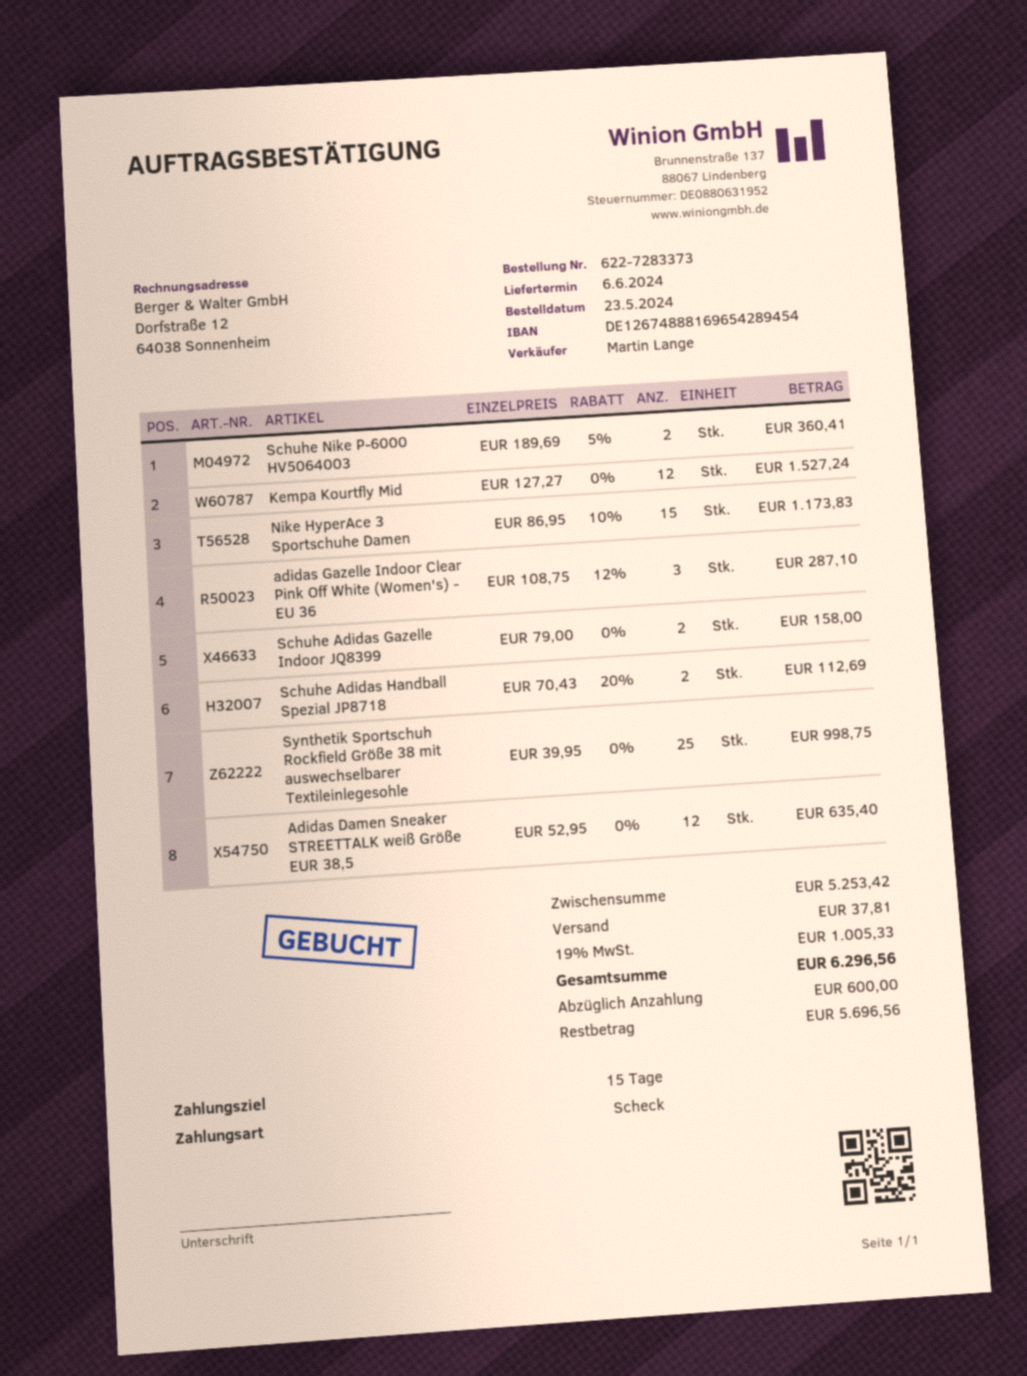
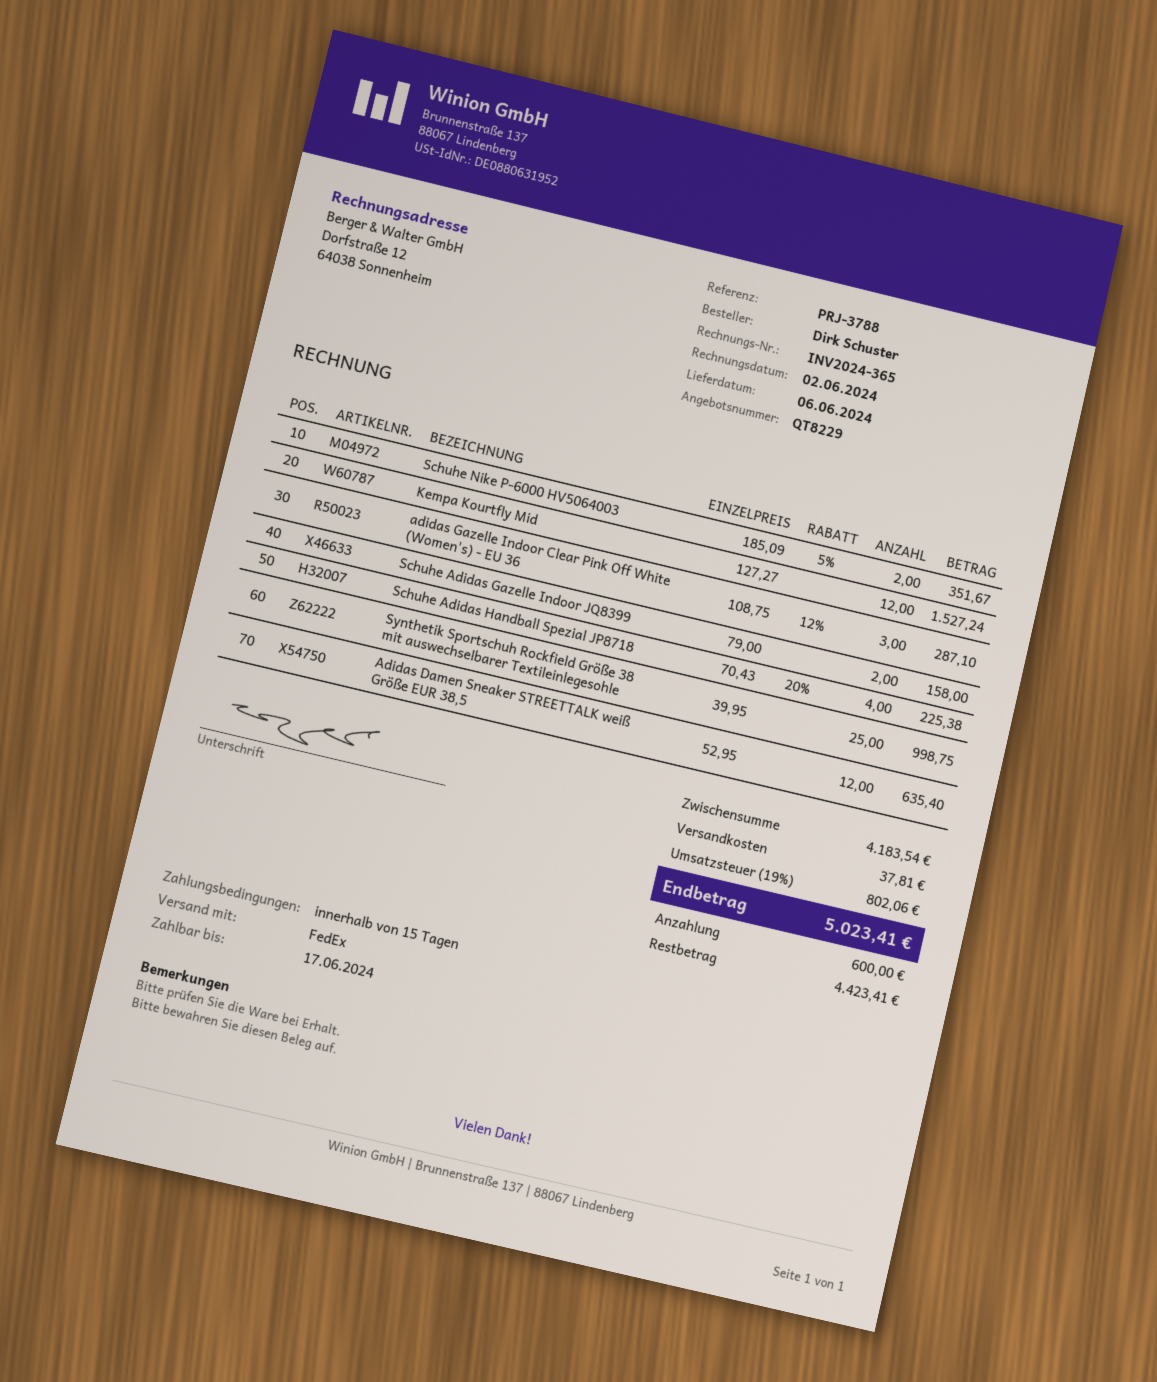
Schuhe Nike P-6000 HV5064003: 2 x 189.69 - 5% = 360.41 -> 2 x 185.09 - 5% = 351.67
Nike HyperAce 3 Sportschuhe Damen: 15 x 86.95 - 10% = 1173.83 -> none
Schuhe Adidas Handball Spezial JP8718: 2 x 70.43 - 20% = 112.69 -> 4 x 70.43 - 20% = 225.38
subtotal: 5253.42 -> 4183.54
tax: 19% = 1005.33 -> 19% = 802.06
total: 6296.56 -> 5023.41
balance: 5696.56 -> 4423.41

